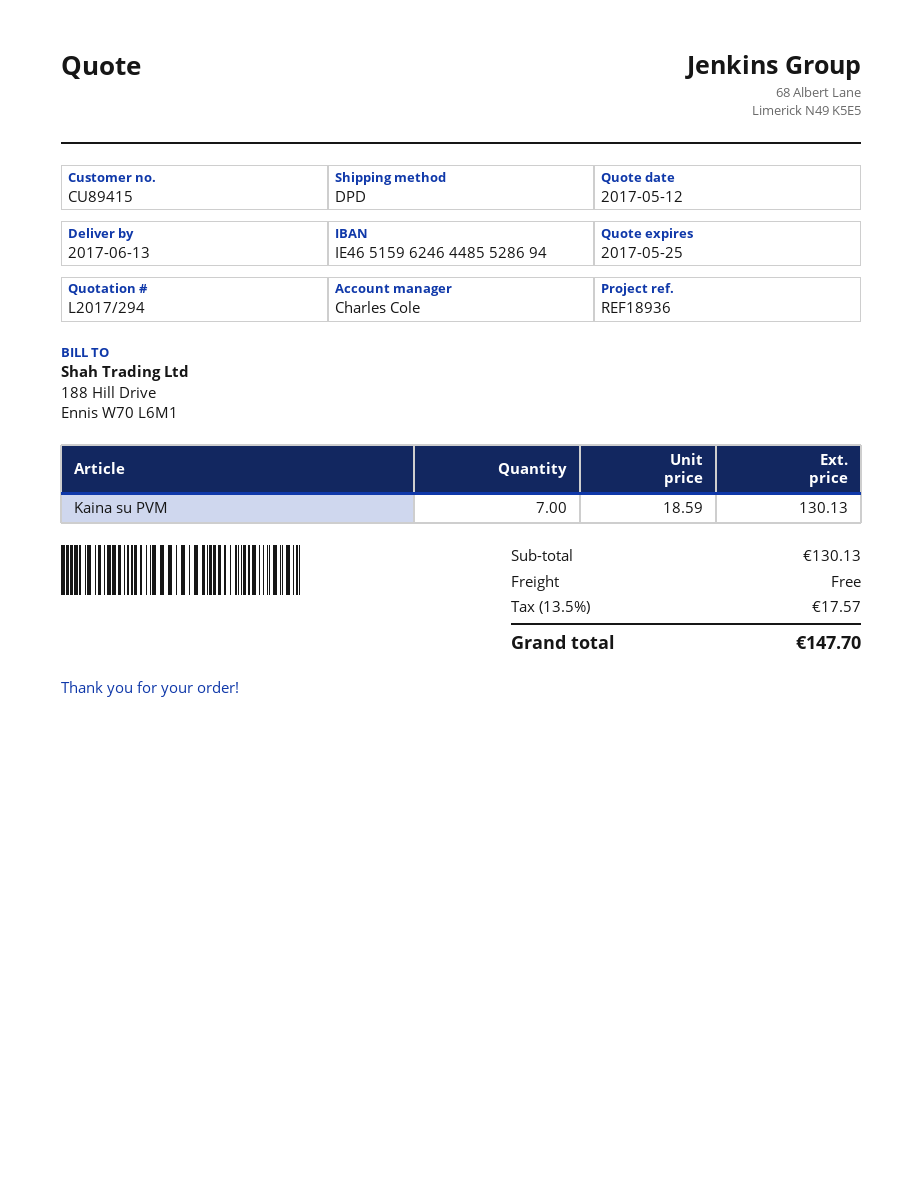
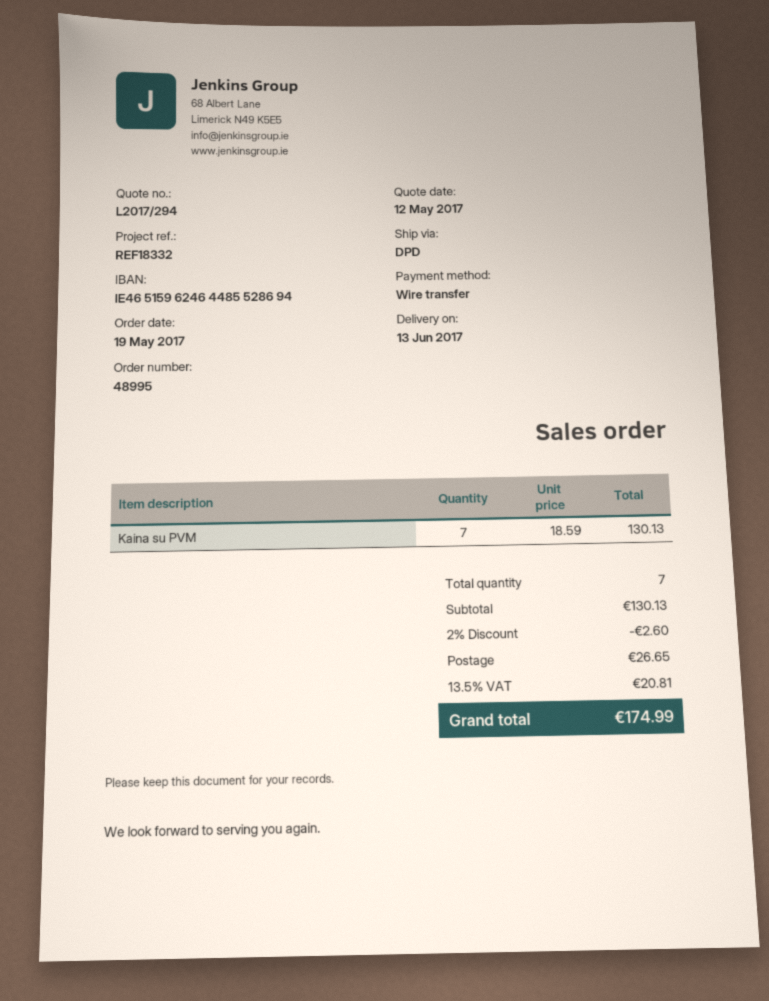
reference: REF18936 -> REF18332
discount: none -> 2% = 2.60
shipping: 0.00 -> 26.65
tax: 13.5% = 17.57 -> 13.5% = 20.81
total: 147.70 -> 174.99

